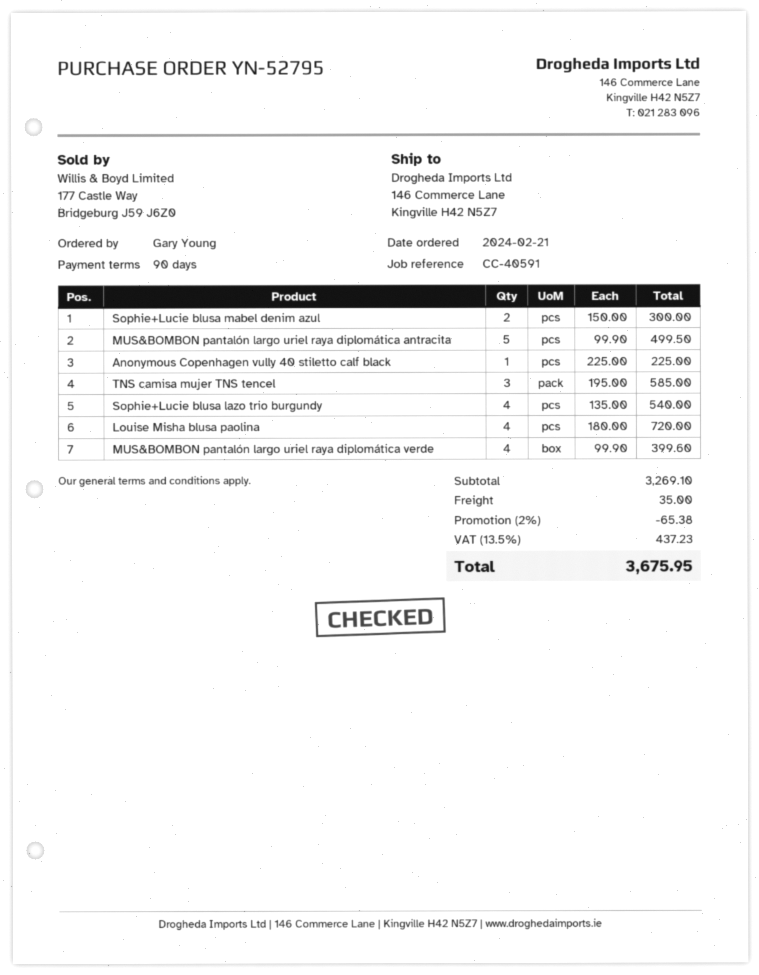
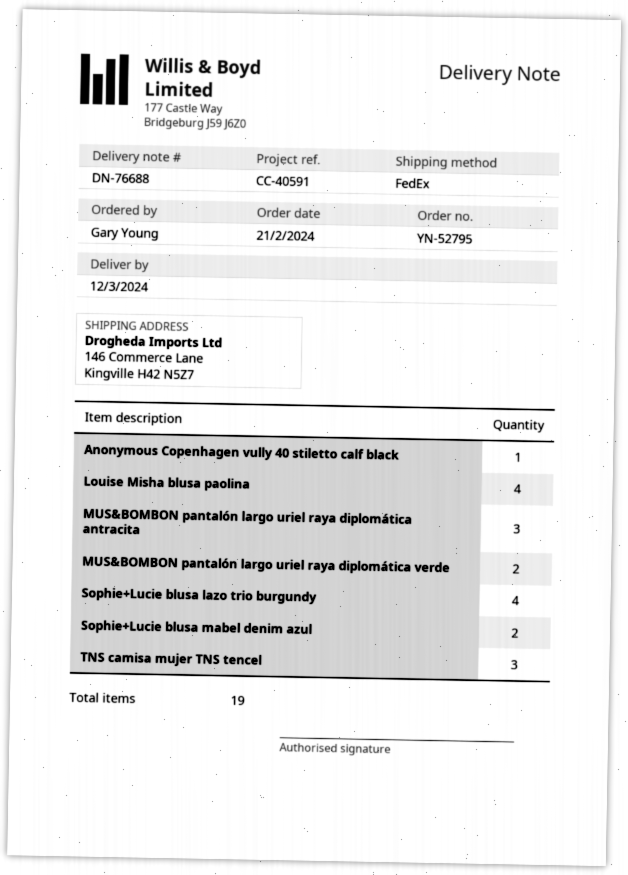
MUS&BOMBON pantalón largo uriel raya diplomática antracita: 5 -> 3
MUS&BOMBON pantalón largo uriel raya diplomática verde: 4 -> 2

